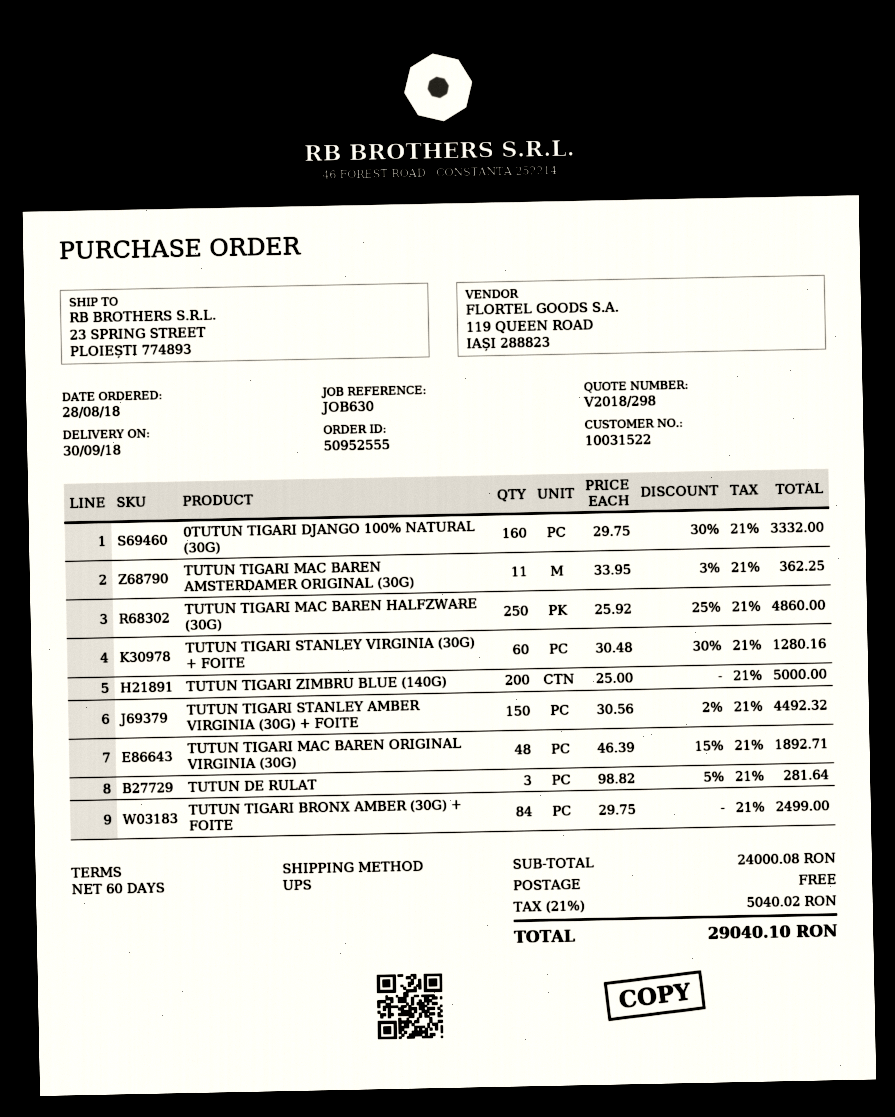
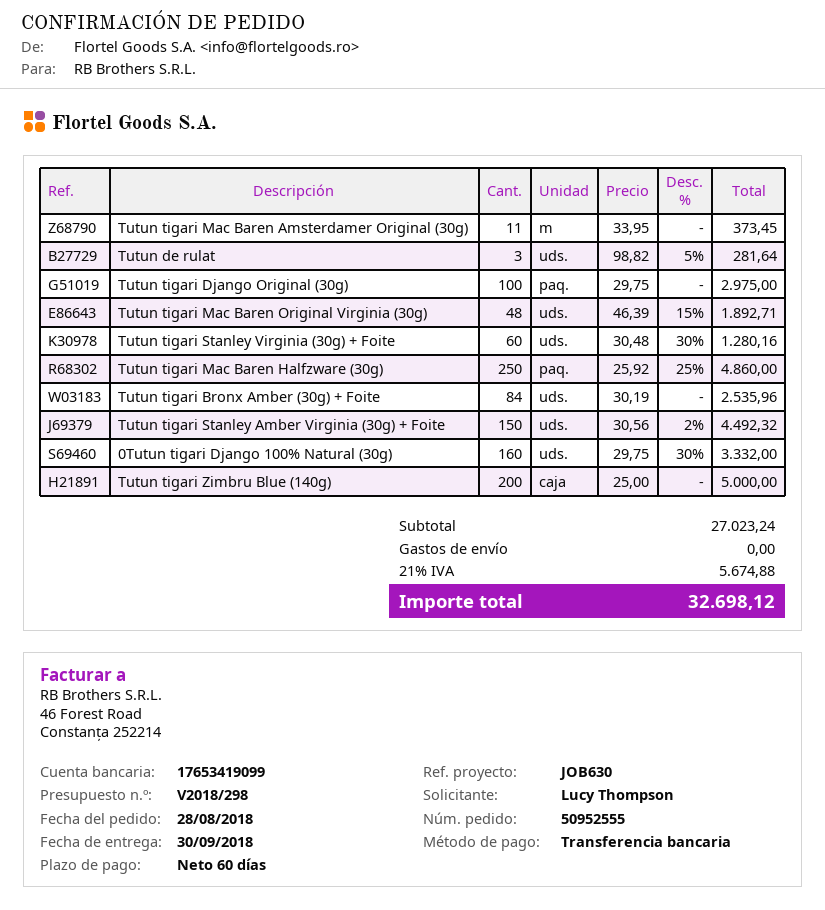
TUTUN TIGARI MAC BAREN AMSTERDAMER ORIGINAL (30G): 11 x 33.95 - 3% = 362.25 -> 11 x 33.95 = 373.45
TUTUN TIGARI BRONX AMBER (30G) + FOITE: 84 x 29.75 = 2499.00 -> 84 x 30.19 = 2535.96
Tutun tigari Django Original (30g): none -> 100 x 29.75 = 2975.00
subtotal: 24000.08 -> 27023.24
tax: 21% = 5040.02 -> 21% = 5674.88
total: 29040.10 -> 32698.12

